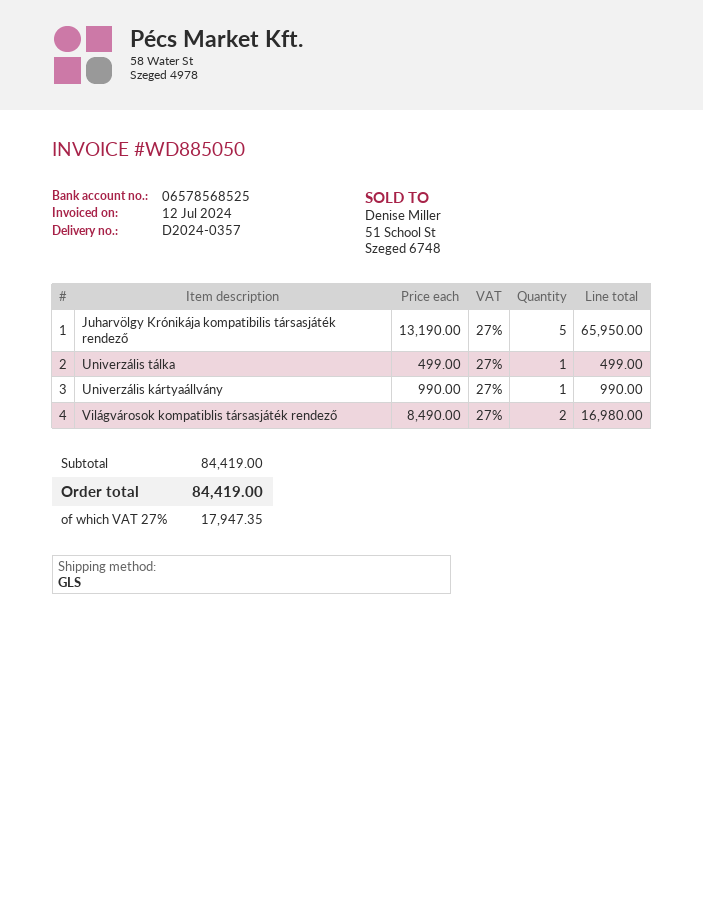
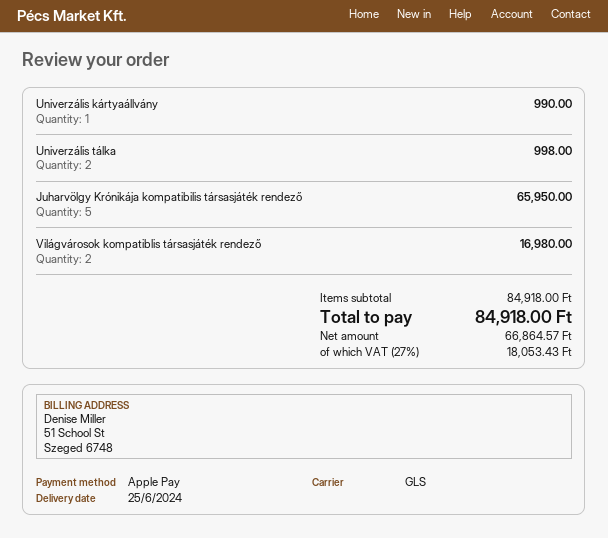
Univerzális tálka: 1 for 499.00 -> 2 for 998.00
subtotal: 84419.00 -> 84918.00
tax: 27% = 17947.35 -> 27% = 18053.43
total: 84419.00 -> 84918.00

